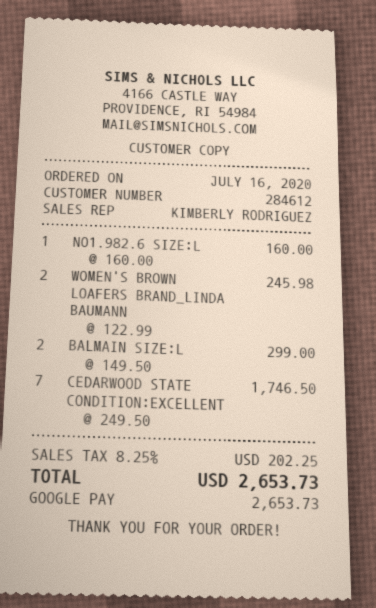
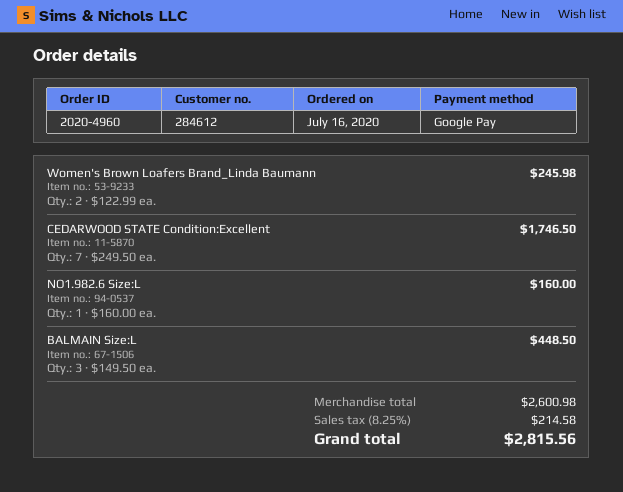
BALMAIN SIZE:L: 2 x 149.50 = 299.00 -> 3 x 149.50 = 448.50
tax: 8.25% = 202.25 -> 8.25% = 214.58
total: 2653.73 -> 2815.56

